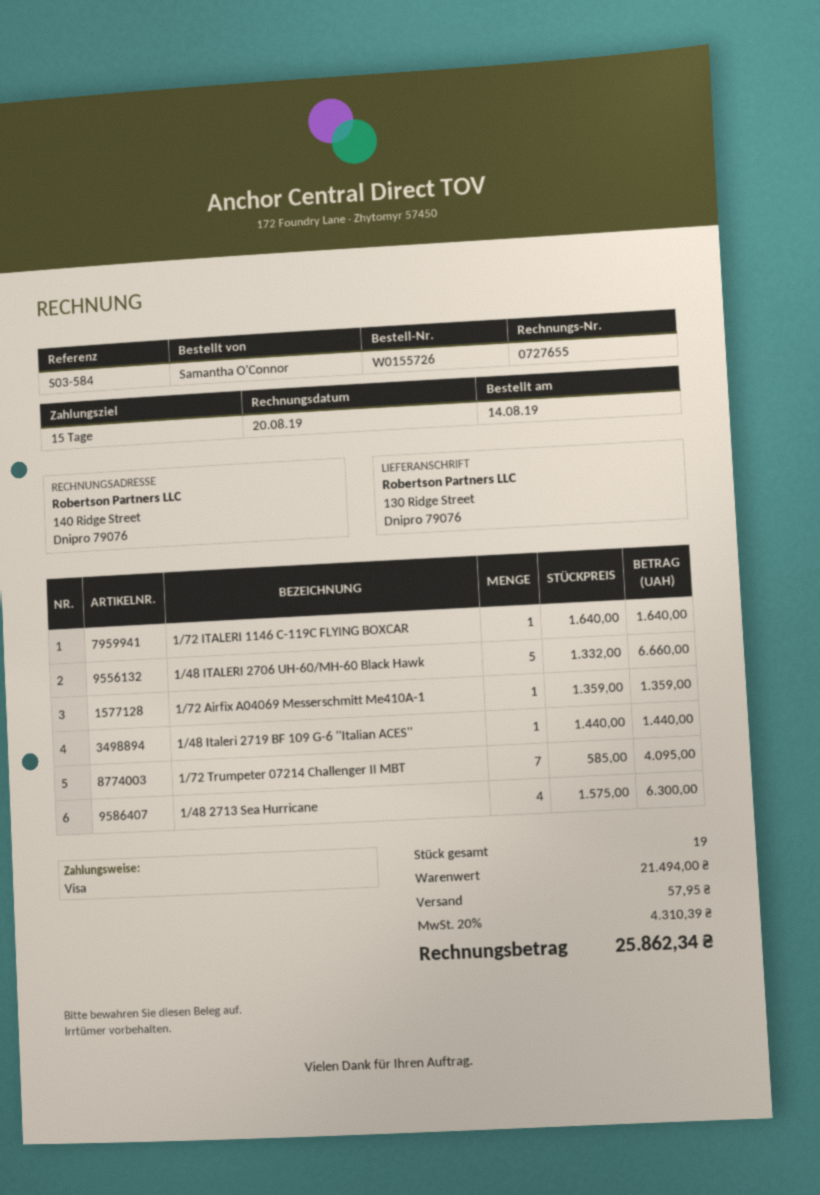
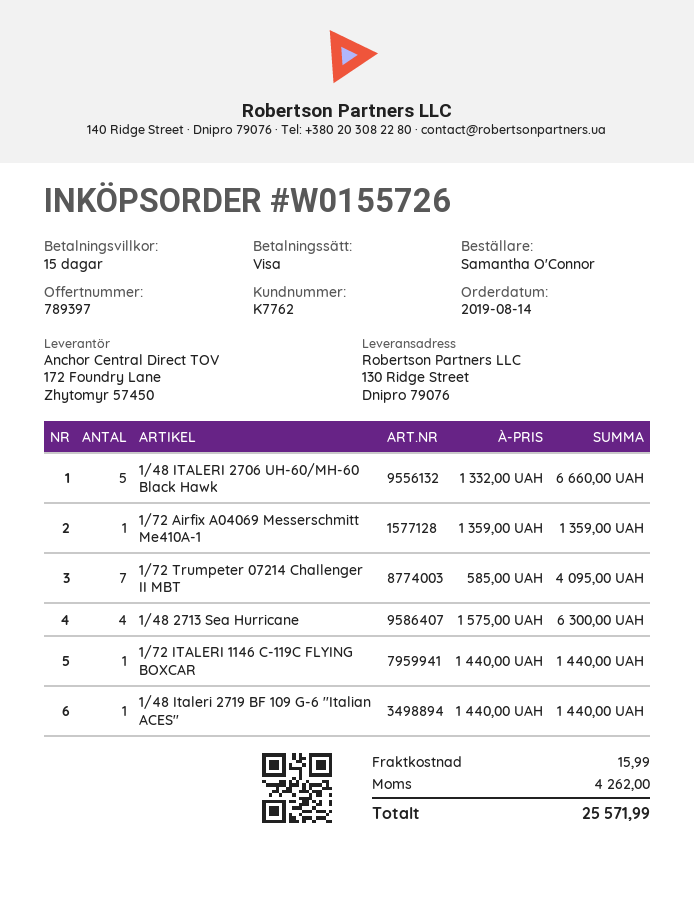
1/72 ITALERI 1146 C-119C FLYING BOXCAR: 1 x 1640.00 = 1640.00 -> 1 x 1440.00 = 1440.00
shipping: 57.95 -> 15.99
tax: 4310.39 -> 4262.00
total: 25862.34 -> 25571.99

